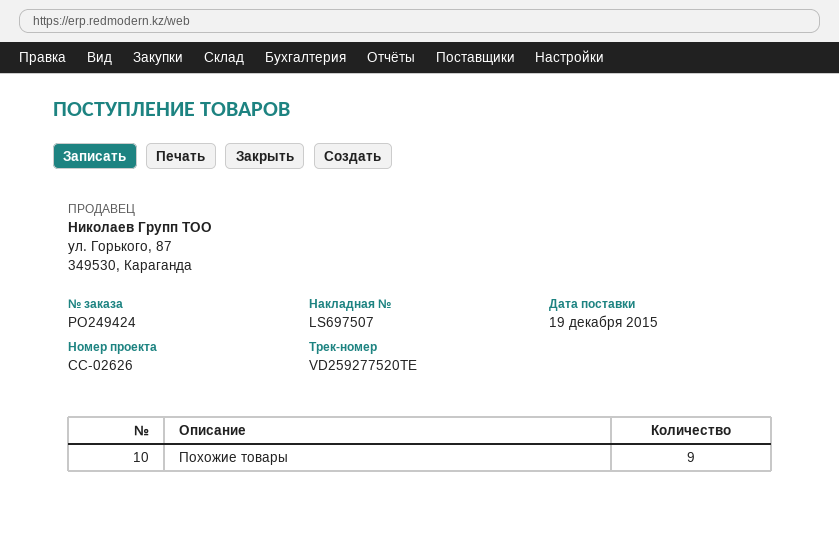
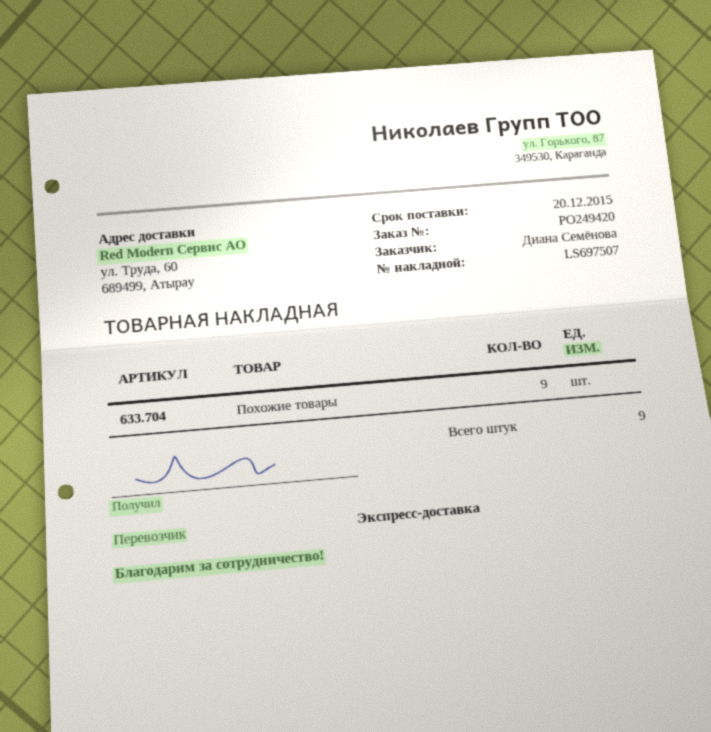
order number: PO249424 -> PO249420
delivery date: 2015-12-19 -> 2015-12-20

